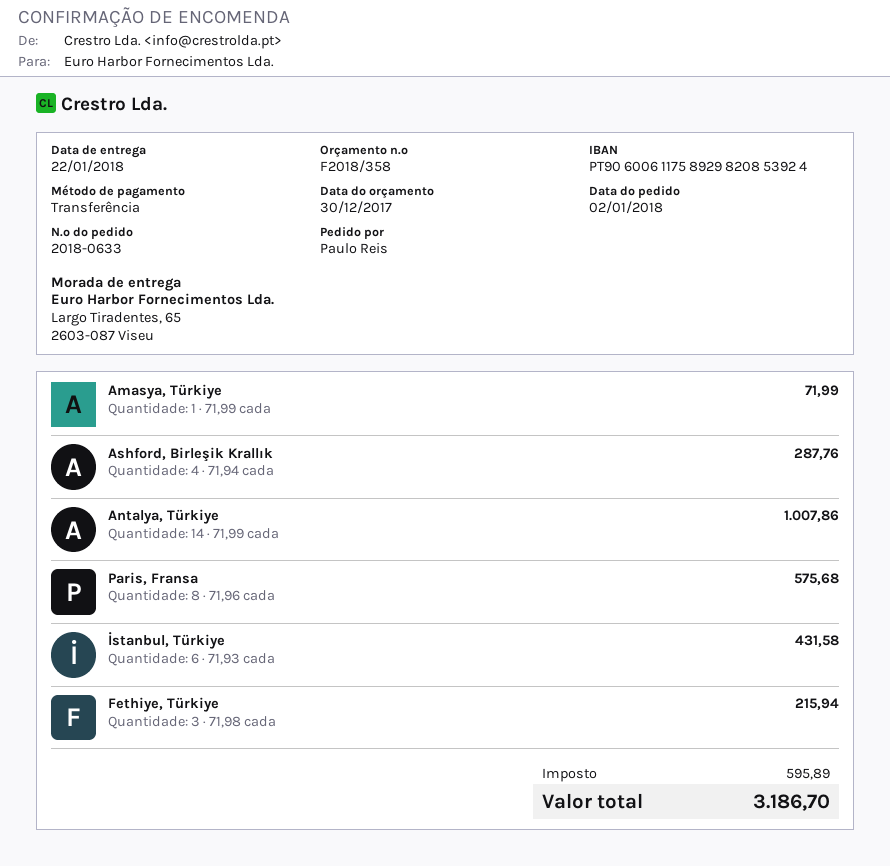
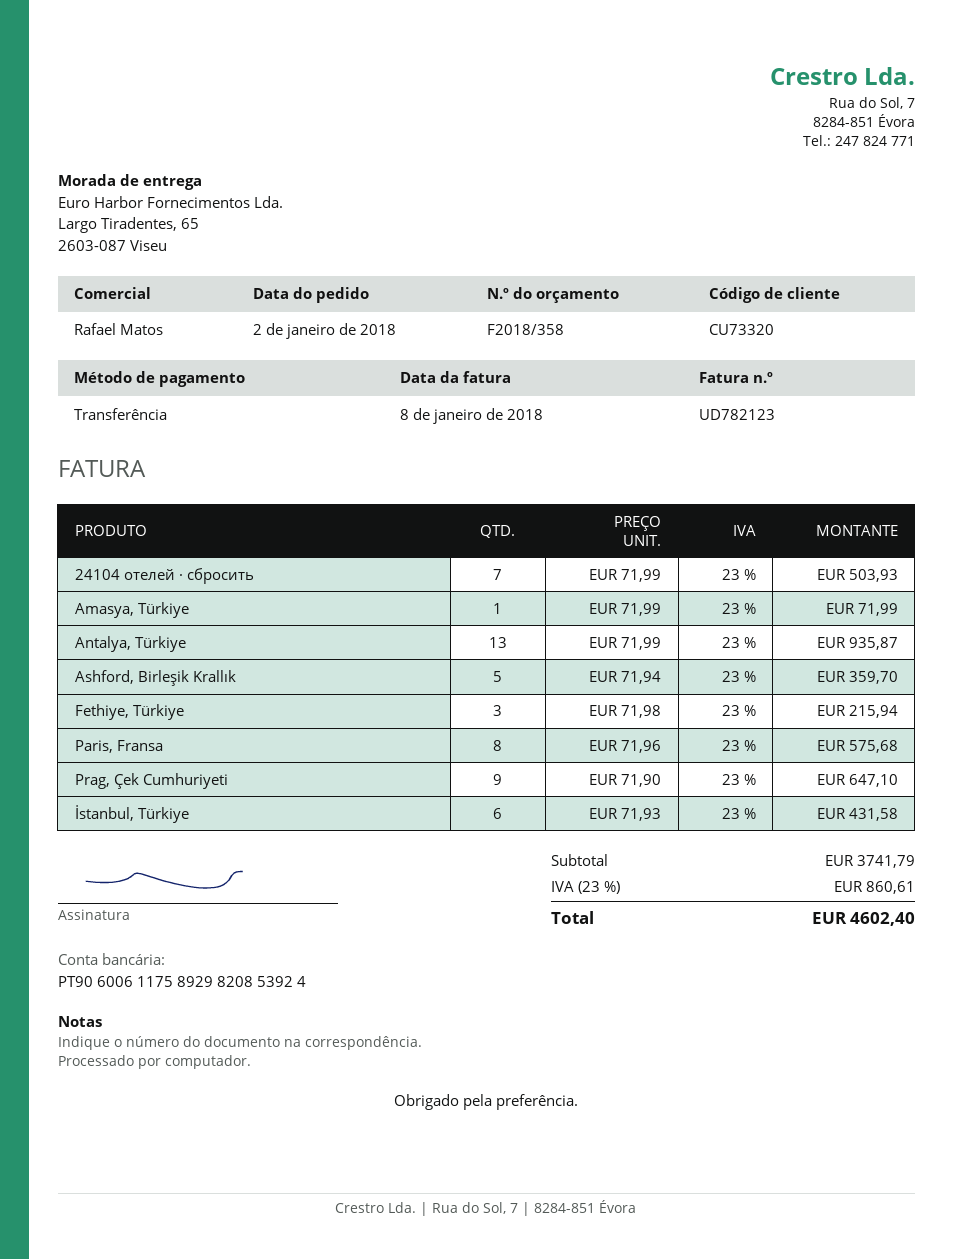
Ashford, Birleşik Krallık: 4 x 71.94 = 287.76 -> 5 x 71.94 = 359.70
Antalya, Türkiye: 14 x 71.99 = 1007.86 -> 13 x 71.99 = 935.87
24104 отелей · сбросить: none -> 7 x 71.99 = 503.93
Prag, Çek Cumhuriyeti: none -> 9 x 71.90 = 647.10
tax: 595.89 -> 860.61
total: 3186.70 -> 4602.40

